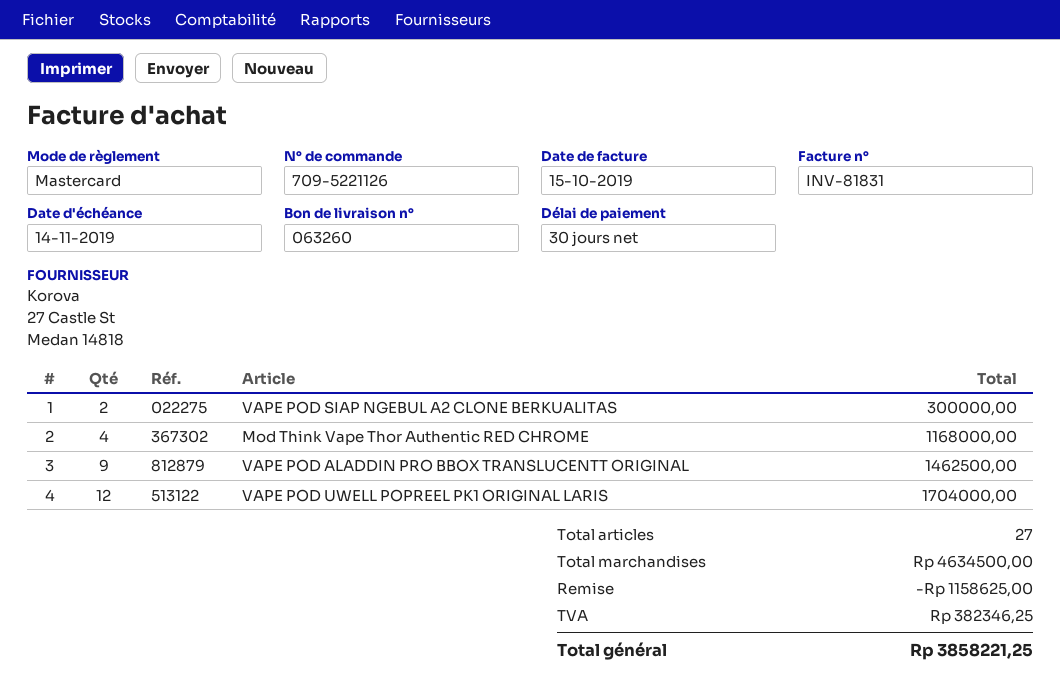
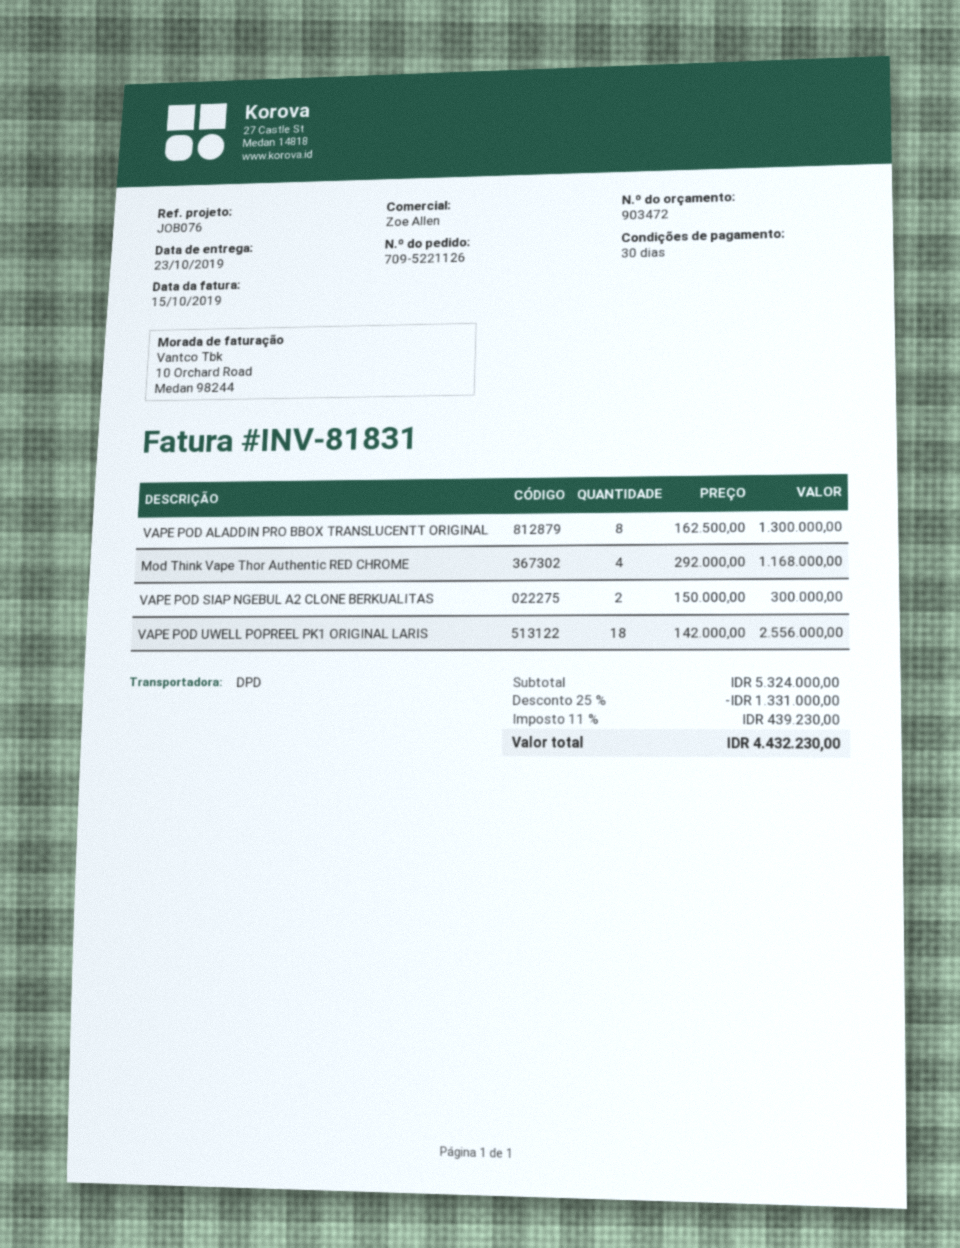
VAPE POD ALADDIN PRO BBOX TRANSLUCENTT ORIGINAL: 9 for 1462500.00 -> 8 for 1300000.00
VAPE POD UWELL POPREEL PK1 ORIGINAL LARIS: 12 for 1704000.00 -> 18 for 2556000.00
subtotal: 4634500.00 -> 5324000.00
discount: 1158625.00 -> 1331000.00
tax: 382346.25 -> 439230.00
total: 3858221.25 -> 4432230.00

